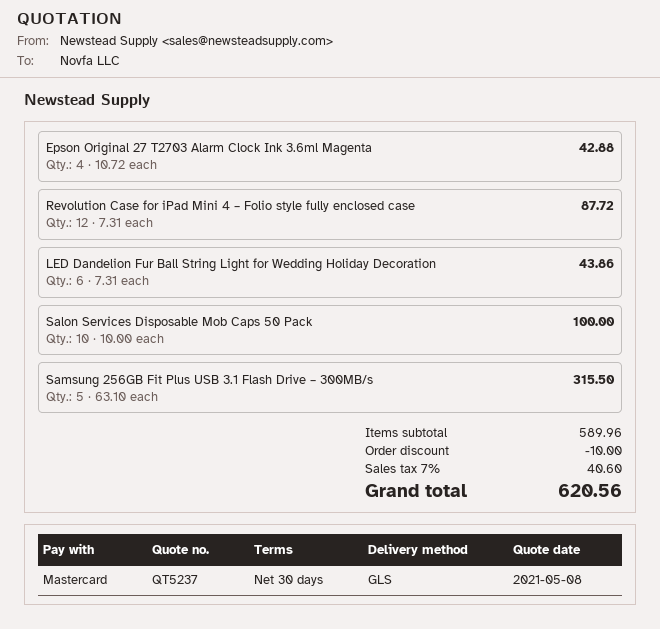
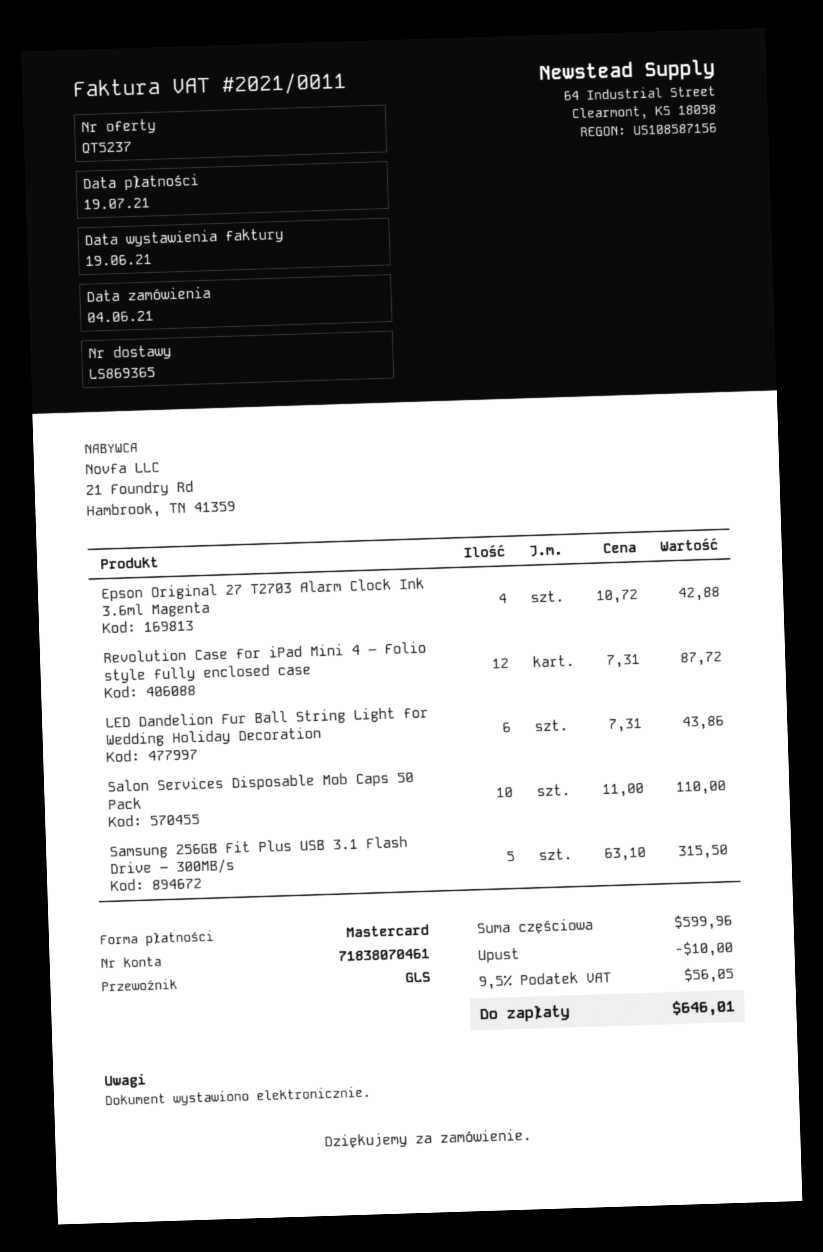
Salon Services Disposable Mob Caps 50 Pack: 10 x 10.00 = 100.00 -> 10 x 11.00 = 110.00
subtotal: 589.96 -> 599.96
tax: 7% = 40.60 -> 9.5% = 56.05
total: 620.56 -> 646.01

